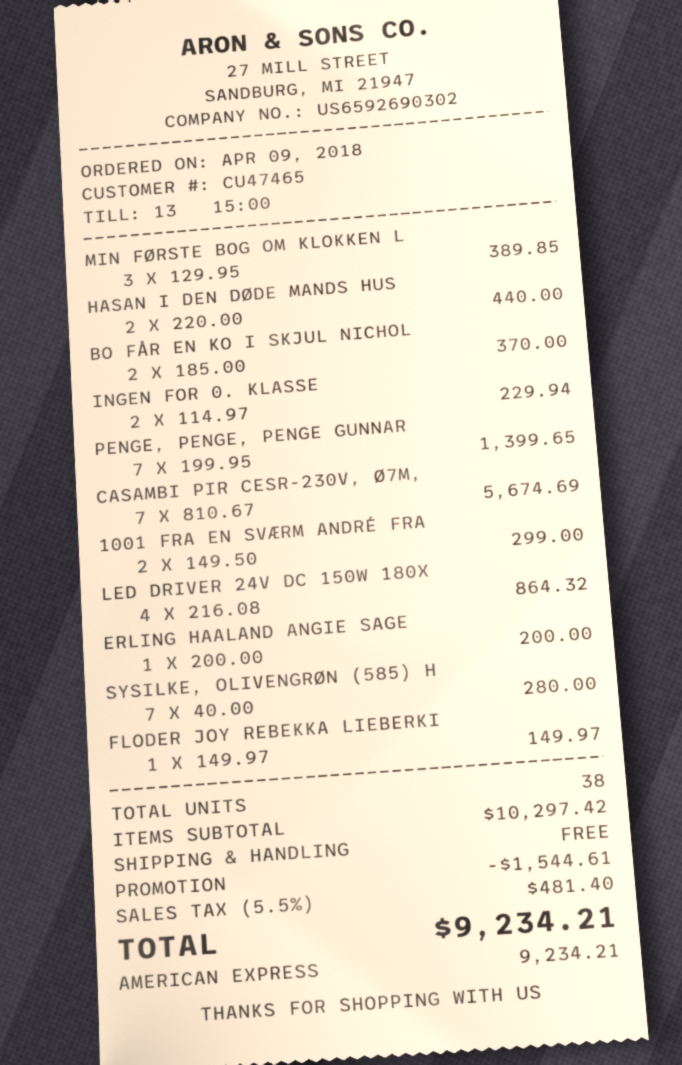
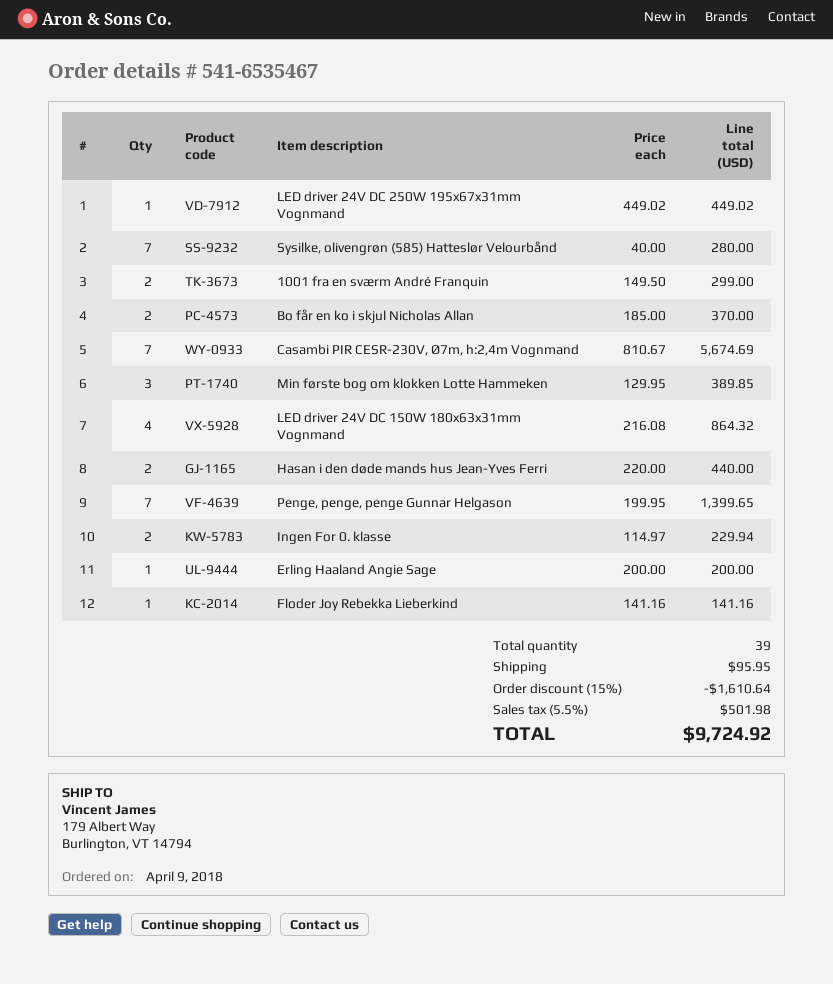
FLODER JOY REBEKKA LIEBERKI: 1 x 149.97 = 149.97 -> 1 x 141.16 = 141.16
LED driver 24V DC 250W 195x67x31mm Vognmand: none -> 1 x 449.02 = 449.02
total quantity: 38 -> 39
discount: 1544.61 -> 1610.64
shipping: 0.00 -> 95.95
tax: 5.5% = 481.40 -> 5.5% = 501.98
total: 9234.21 -> 9724.92

